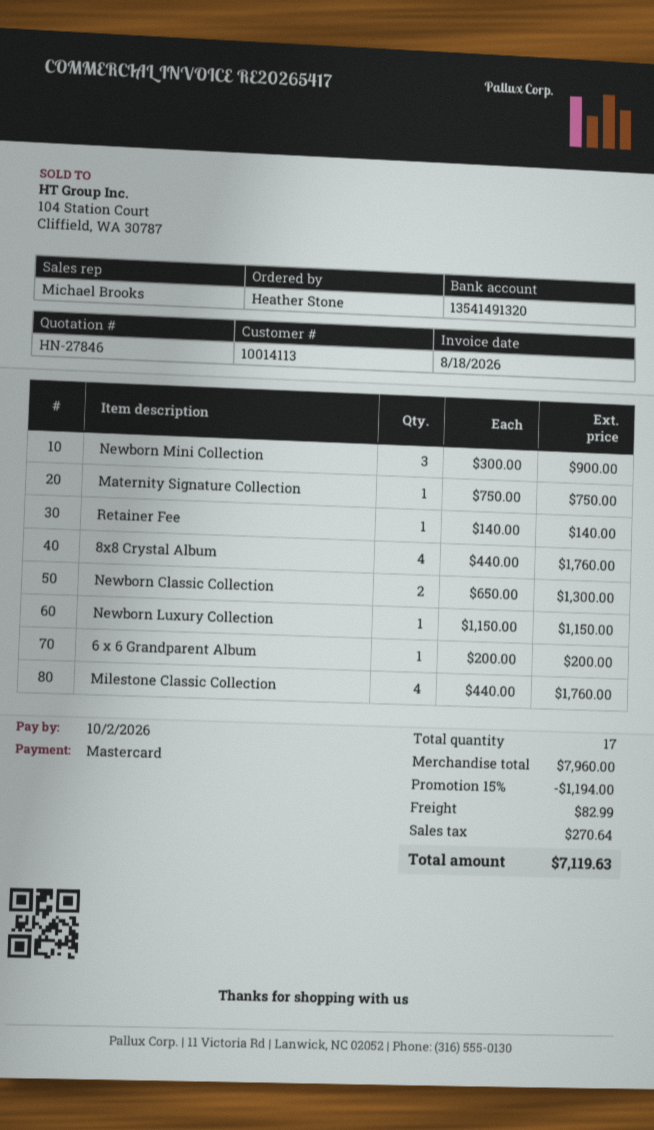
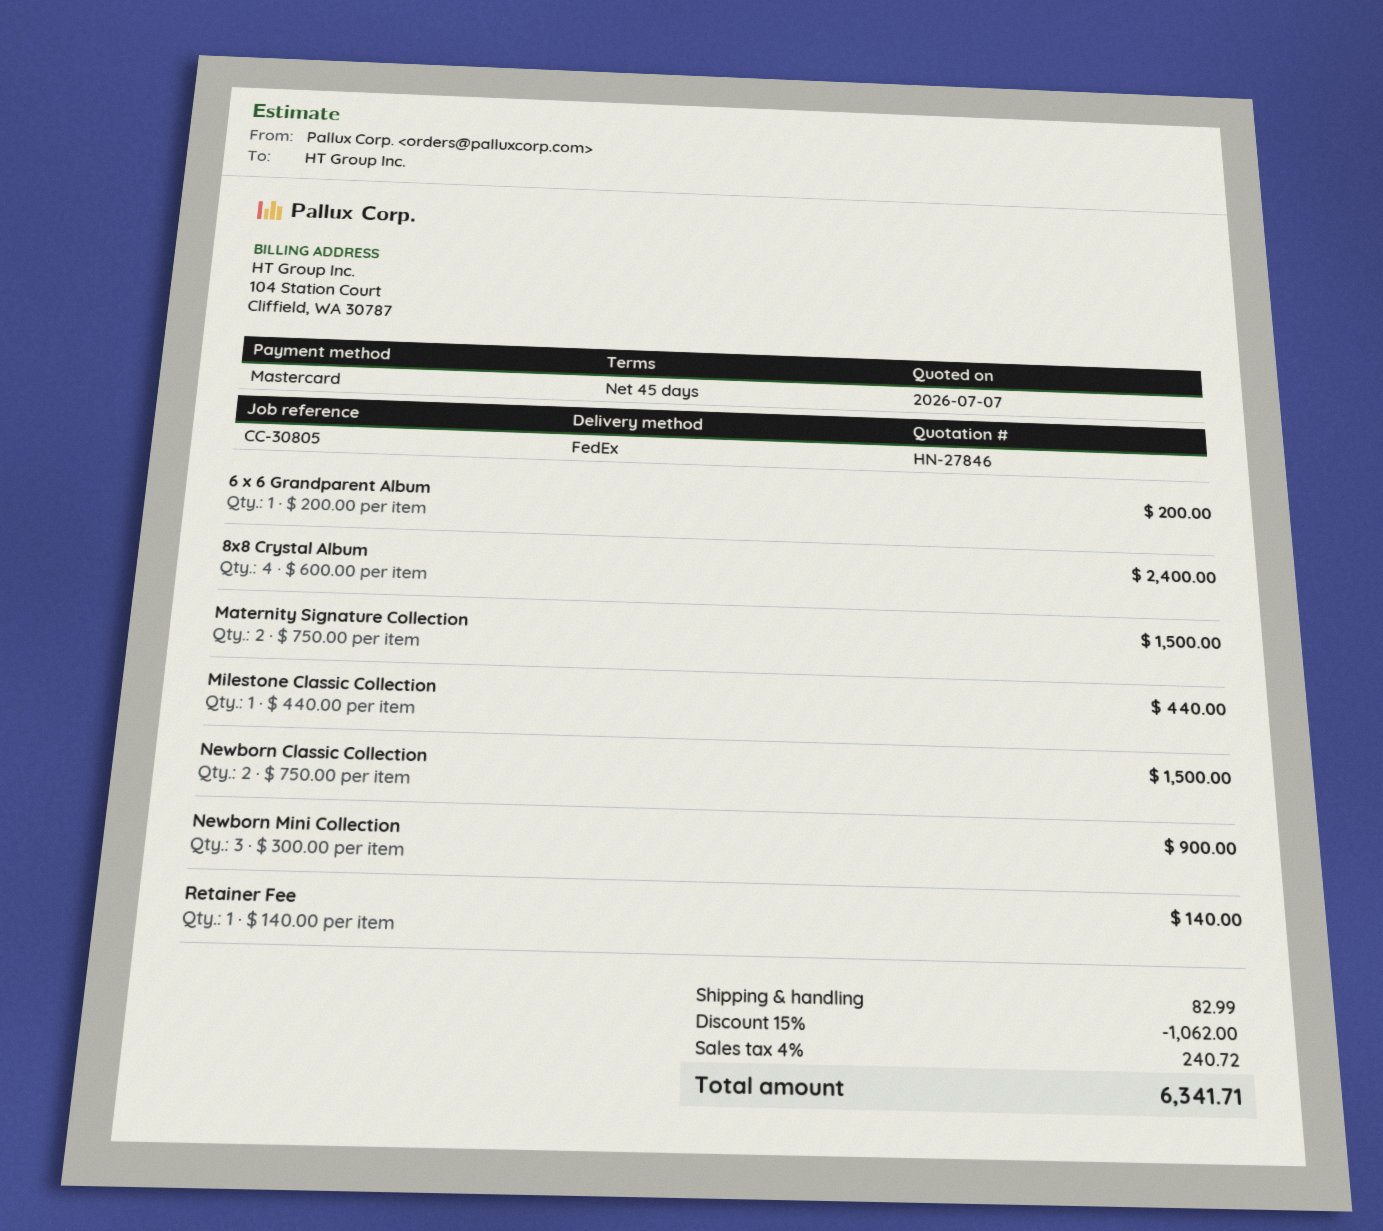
Maternity Signature Collection: 1 x 750.00 = 750.00 -> 2 x 750.00 = 1500.00
8x8 Crystal Album: 4 x 440.00 = 1760.00 -> 4 x 600.00 = 2400.00
Newborn Classic Collection: 2 x 650.00 = 1300.00 -> 2 x 750.00 = 1500.00
Newborn Luxury Collection: 1 x 1150.00 = 1150.00 -> none
Milestone Classic Collection: 4 x 440.00 = 1760.00 -> 1 x 440.00 = 440.00
discount: 15% = 1194.00 -> 15% = 1062.00
tax: 270.64 -> 240.72
total: 7119.63 -> 6341.71

